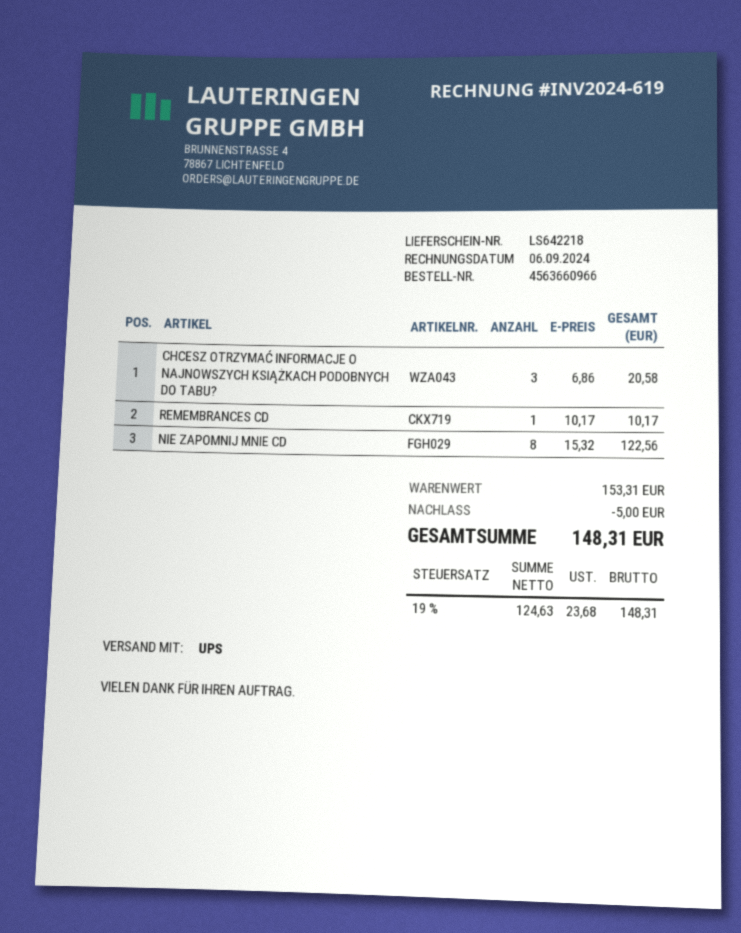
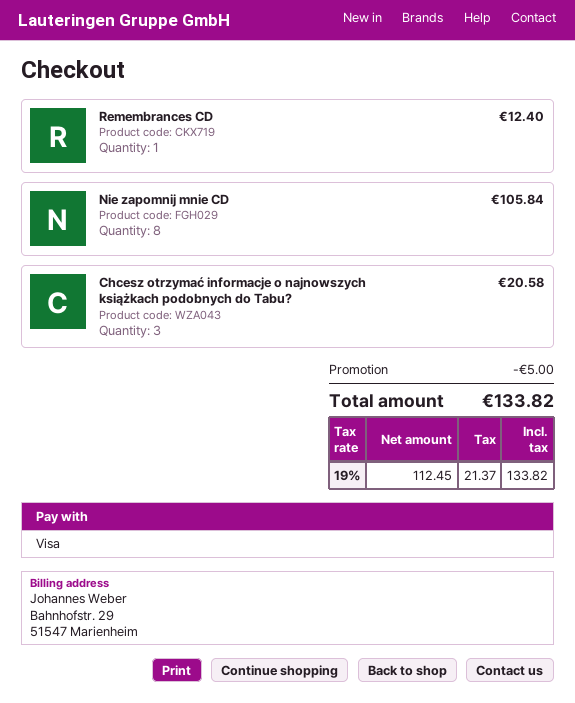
REMEMBRANCES CD: 1 for 10.17 -> 1 for 12.40
NIE ZAPOMNIJ MNIE CD: 8 for 122.56 -> 8 for 105.84
net: 124.63 -> 112.45
tax: 19% = 23.68 -> 19% = 21.37
total: 148.31 -> 133.82

